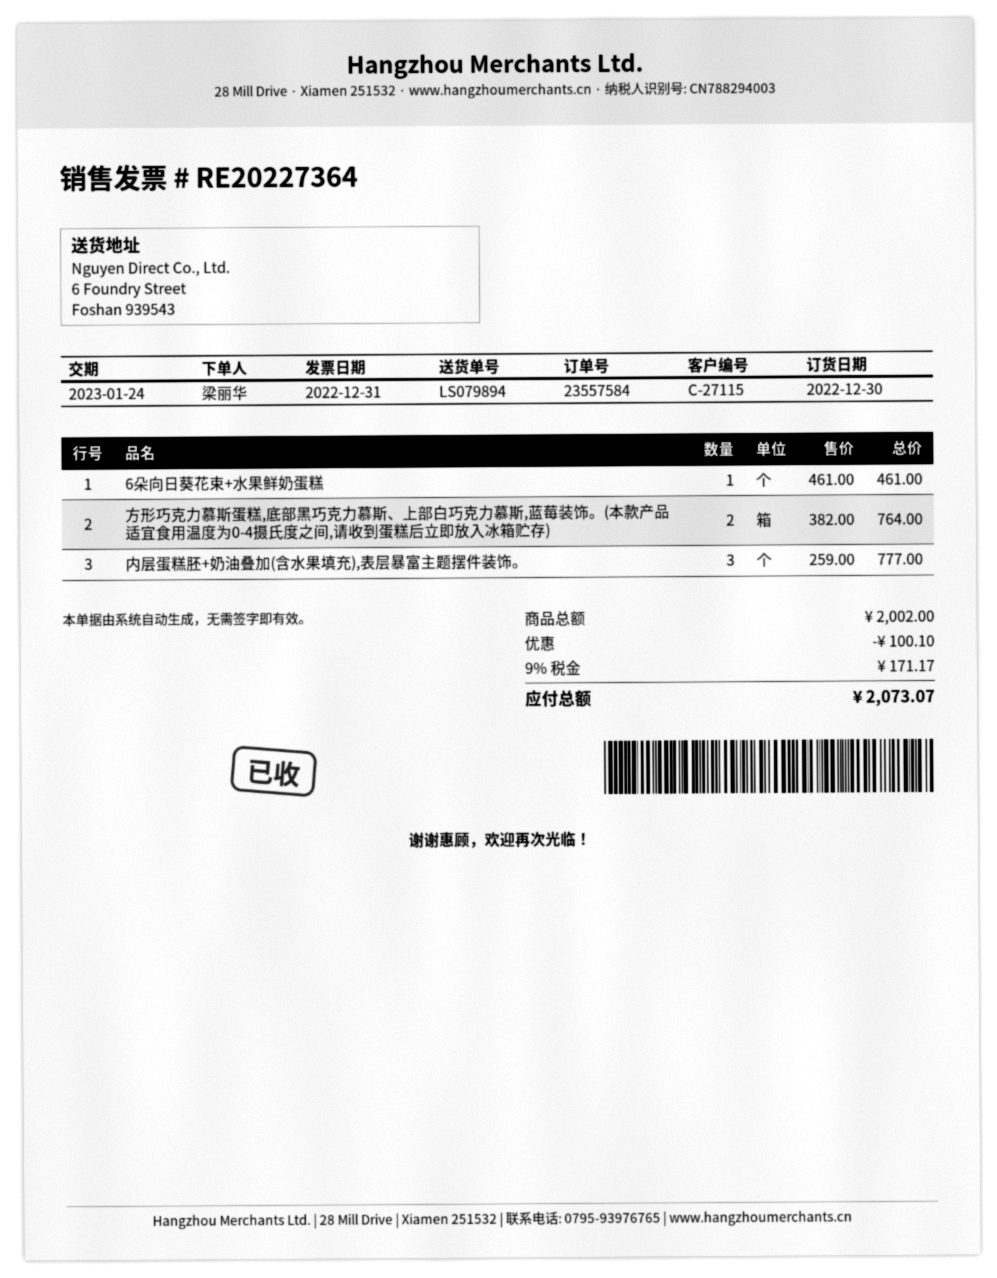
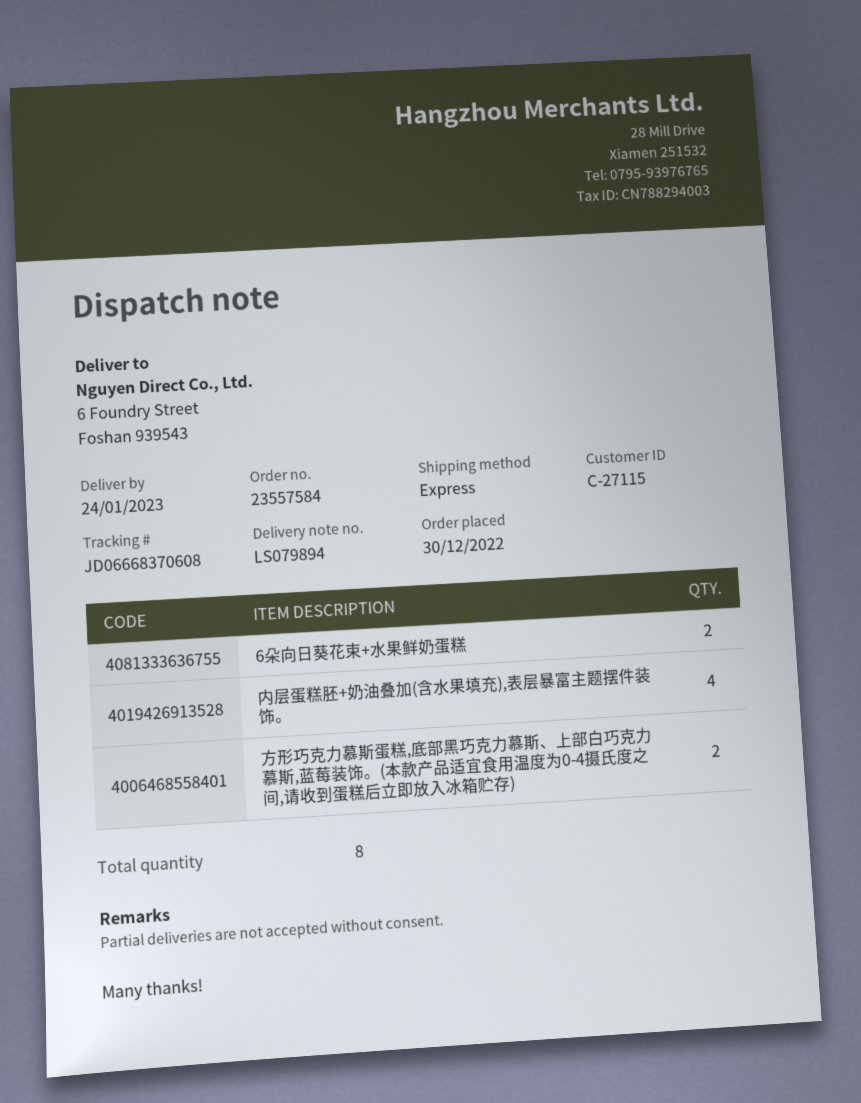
6朵向日葵花束+水果鲜奶蛋糕: 1 -> 2
内层蛋糕胚+奶油叠加(含水果填充),表层暴富主题摆件装饰。: 3 -> 4

